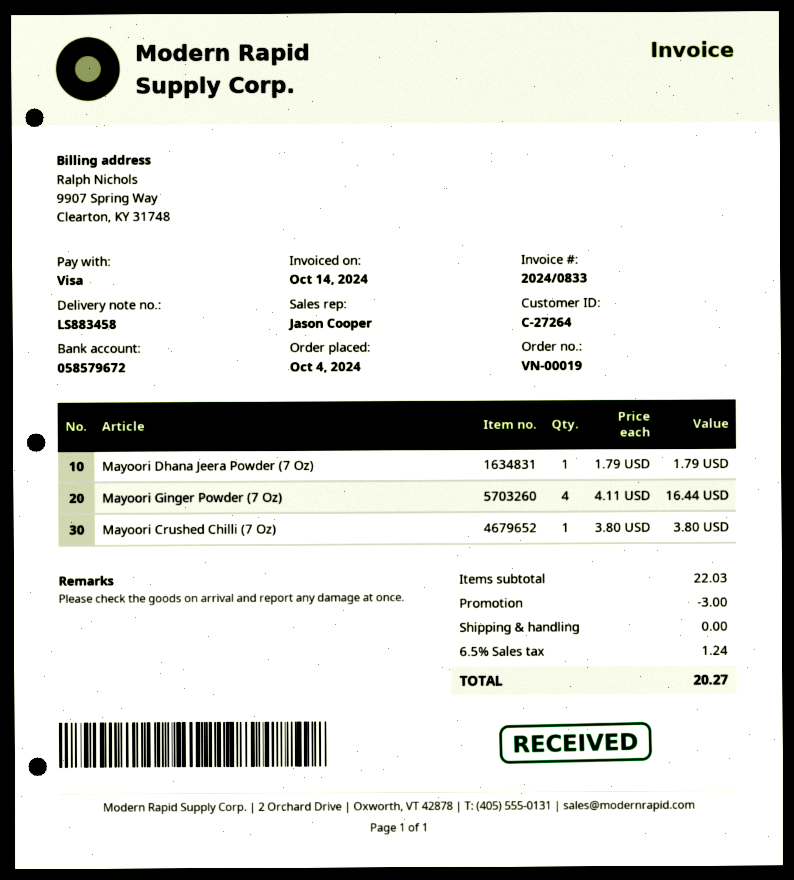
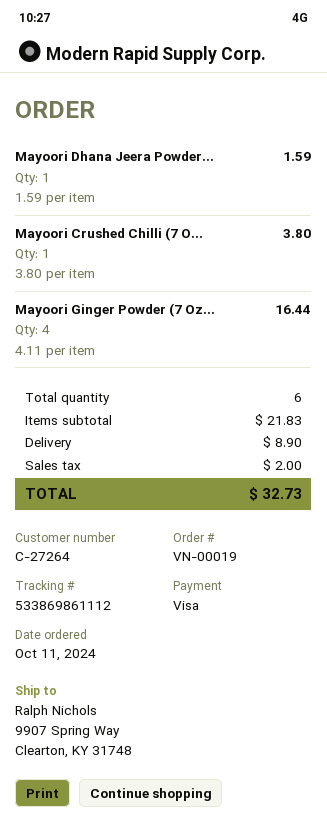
order date: 2024-10-04 -> 2024-10-11
Mayoori Dhana Jeera Powder (7 Oz): 1 x 1.79 = 1.79 -> 1 x 1.59 = 1.59
subtotal: 22.03 -> 21.83
discount: 3.00 -> none
shipping: 0.00 -> 8.90
tax: 1.24 -> 2.00
total: 20.27 -> 32.73

